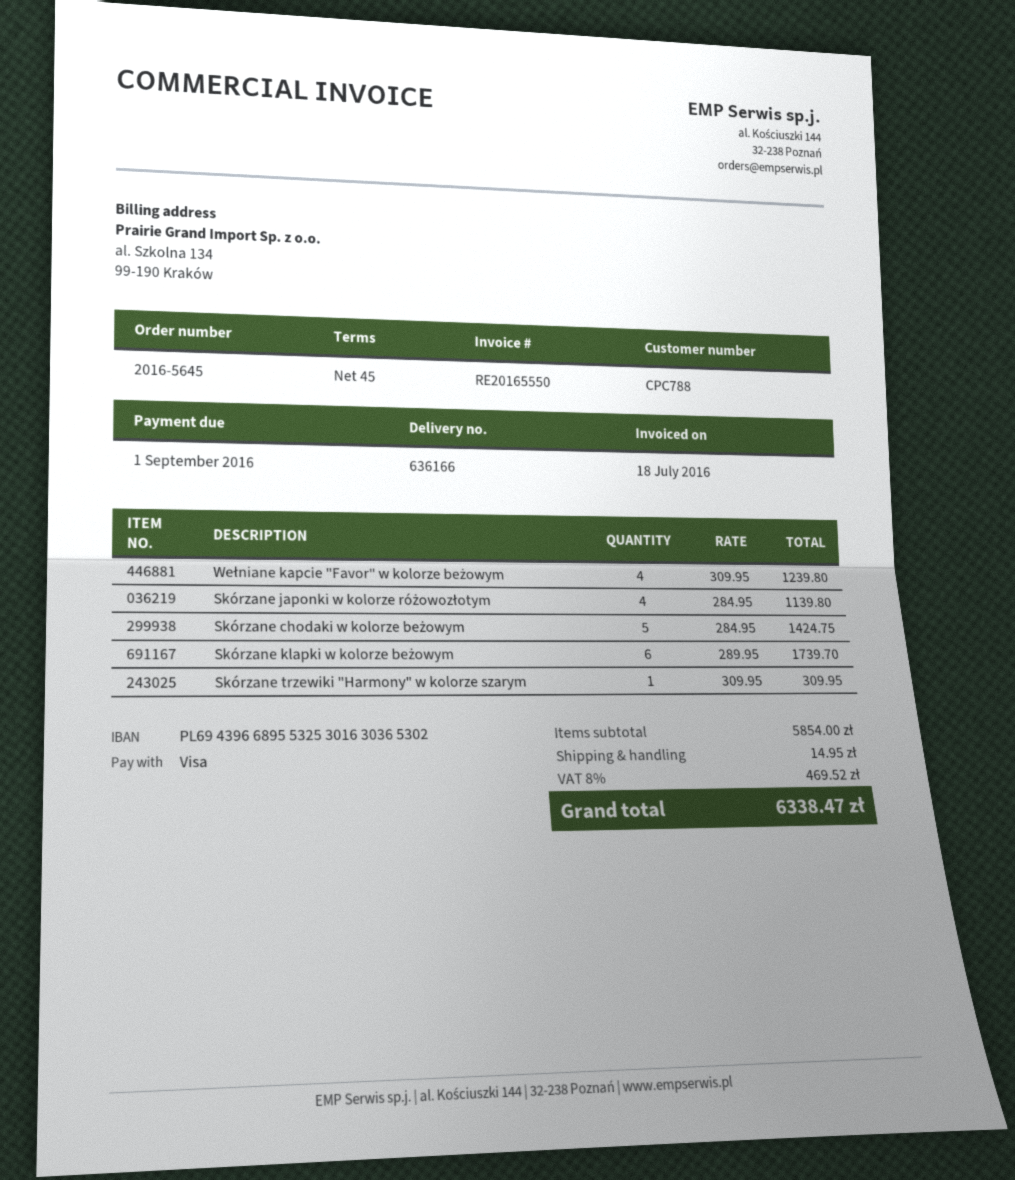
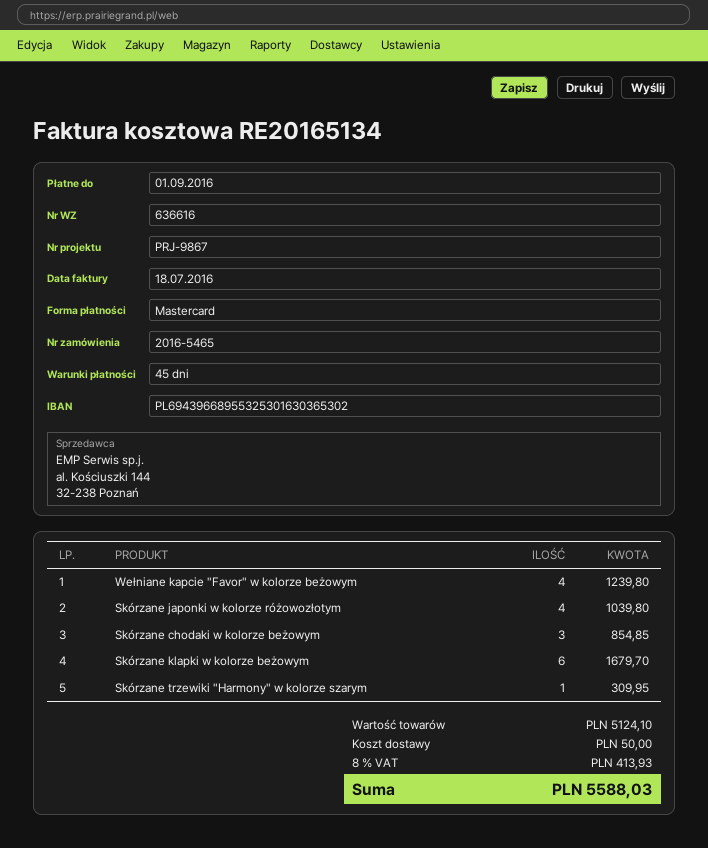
order number: 2016-5645 -> 2016-5465
delivery note number: 636166 -> 636616
invoice number: RE20165550 -> RE20165134
payment method: Visa -> Mastercard
Skórzane japonki w kolorze różowozłotym: 4 for 1139.80 -> 4 for 1039.80
Skórzane chodaki w kolorze beżowym: 5 for 1424.75 -> 3 for 854.85
Skórzane klapki w kolorze beżowym: 6 for 1739.70 -> 6 for 1679.70
subtotal: 5854.00 -> 5124.10
shipping: 14.95 -> 50.00
tax: 8% = 469.52 -> 8% = 413.93
total: 6338.47 -> 5588.03

